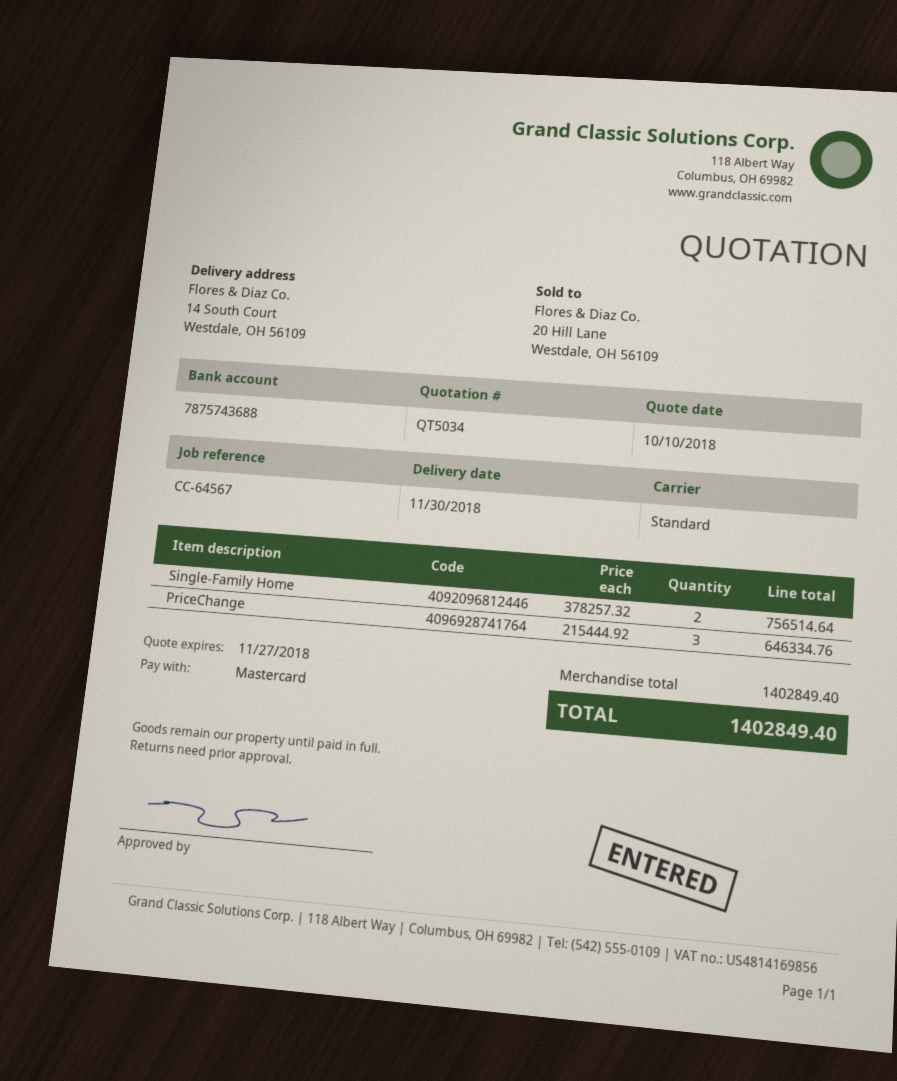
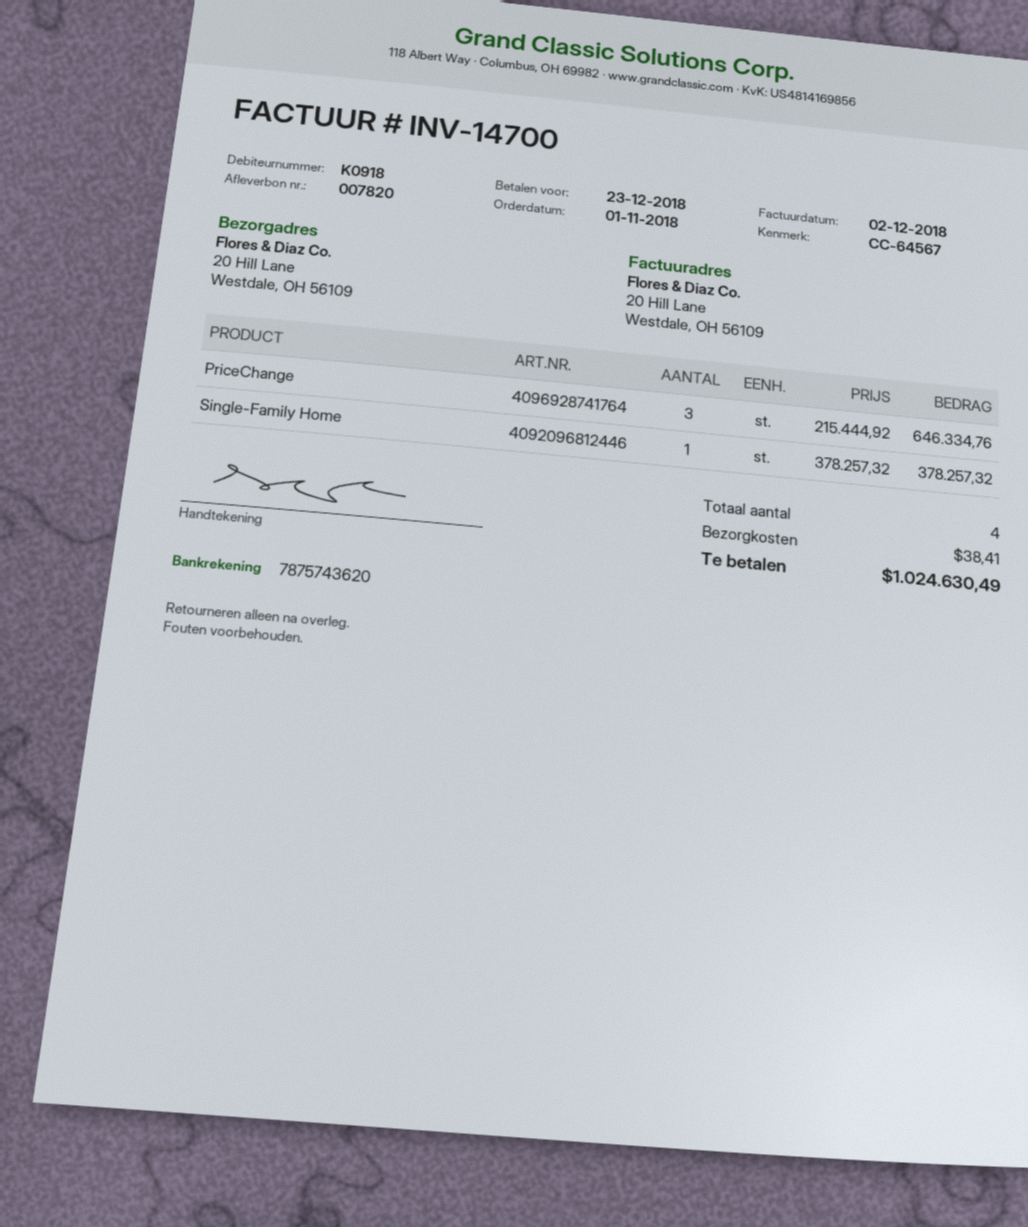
bank account: 7875743688 -> 7875743620
ship to: 14 South Court, Westdale, OH 56109 -> 20 Hill Lane, Westdale, OH 56109
Single-Family Home: 2 x 378257.32 = 756514.64 -> 1 x 378257.32 = 378257.32
shipping: none -> 38.41
total: 1402849.40 -> 1024630.49

